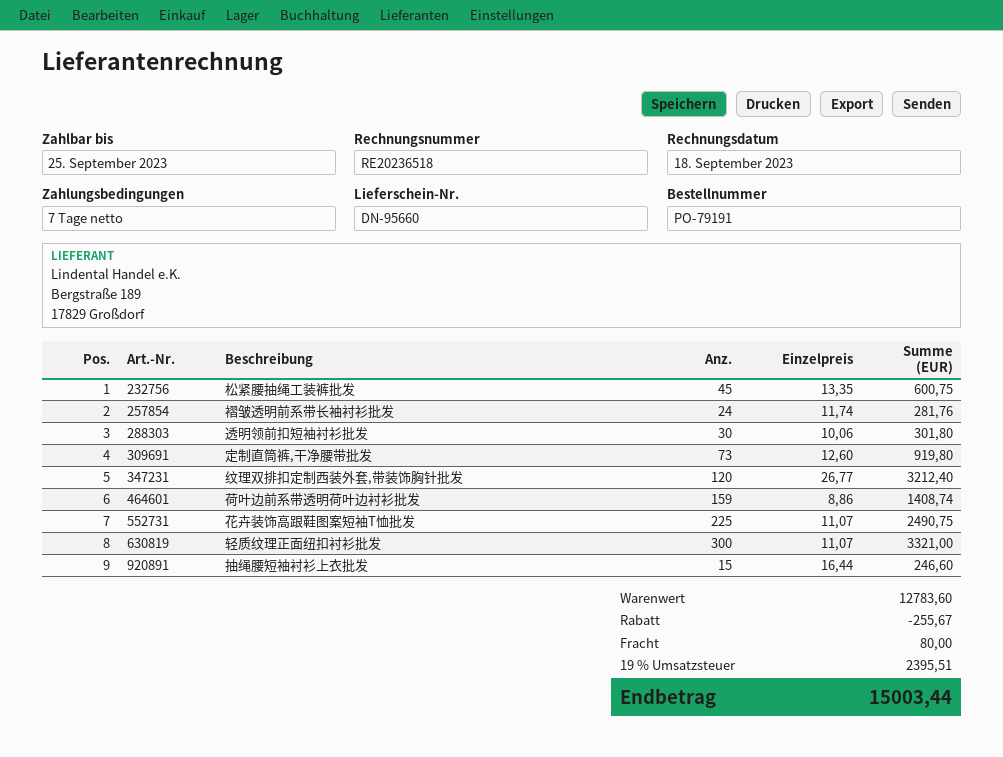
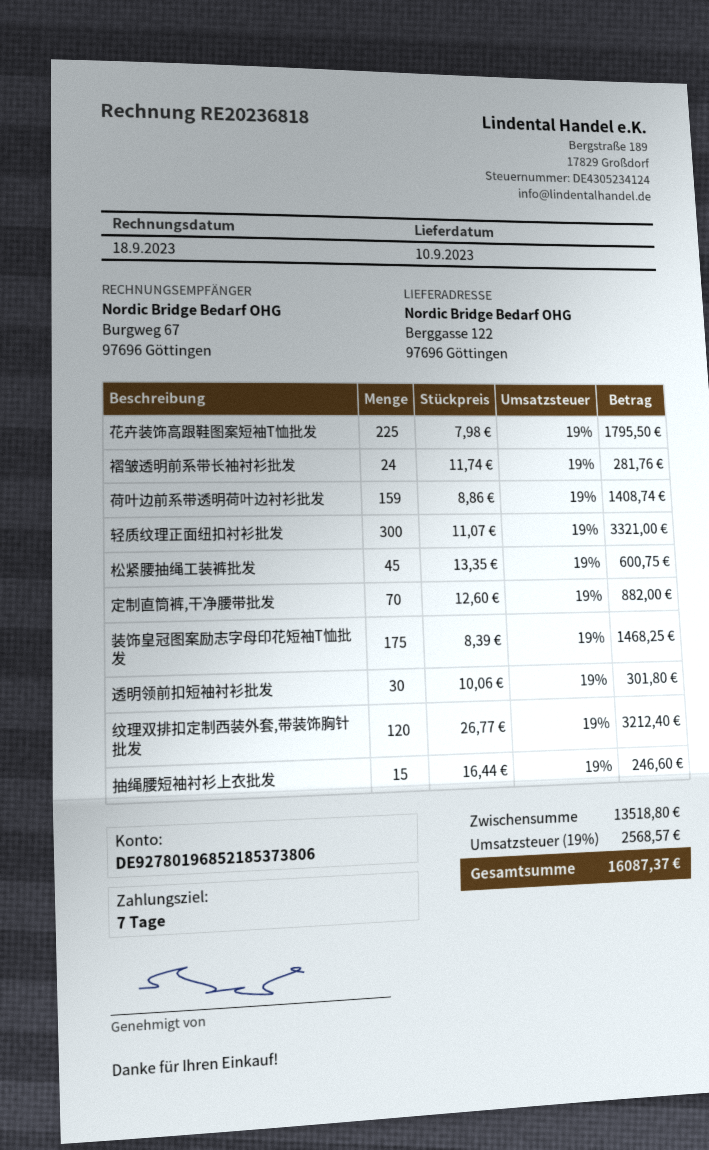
invoice number: RE20236518 -> RE20236818
定制直筒裤,干净腰带批发: 73 x 12.60 = 919.80 -> 70 x 12.60 = 882.00
花卉装饰高跟鞋图案短袖T恤批发: 225 x 11.07 = 2490.75 -> 225 x 7.98 = 1795.50
装饰皇冠图案励志字母印花短袖T恤批发: none -> 175 x 8.39 = 1468.25
subtotal: 12783.60 -> 13518.80
discount: 255.67 -> none
shipping: 80.00 -> none
tax: 19% = 2395.51 -> 19% = 2568.57
total: 15003.44 -> 16087.37

